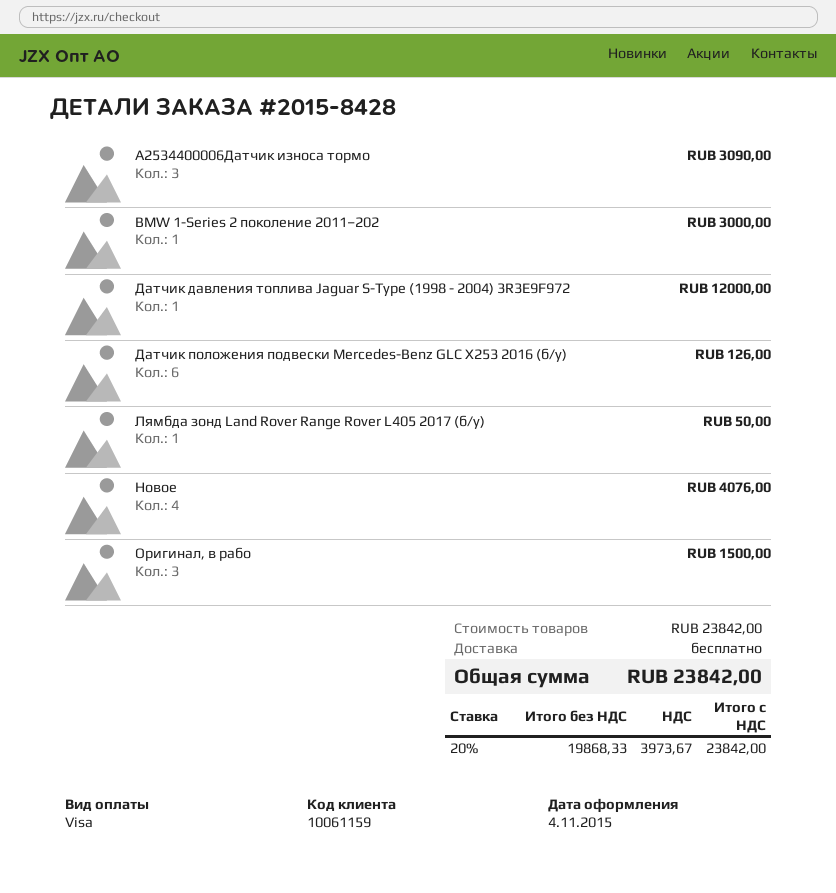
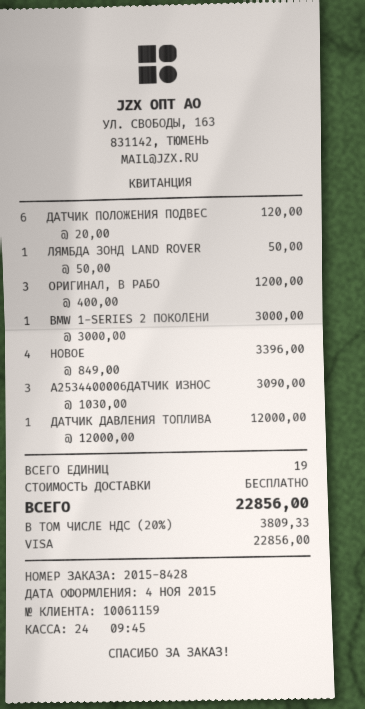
Датчик положения подвески Mercedes-Benz GLC X253 2016 (б/у): 6 for 126.00 -> 6 for 120.00
Новое: 4 for 4076.00 -> 4 for 3396.00
Оригинал, в рабо: 3 for 1500.00 -> 3 for 1200.00
tax: 20% = 3973.67 -> 20% = 3809.33
total: 23842.00 -> 22856.00

